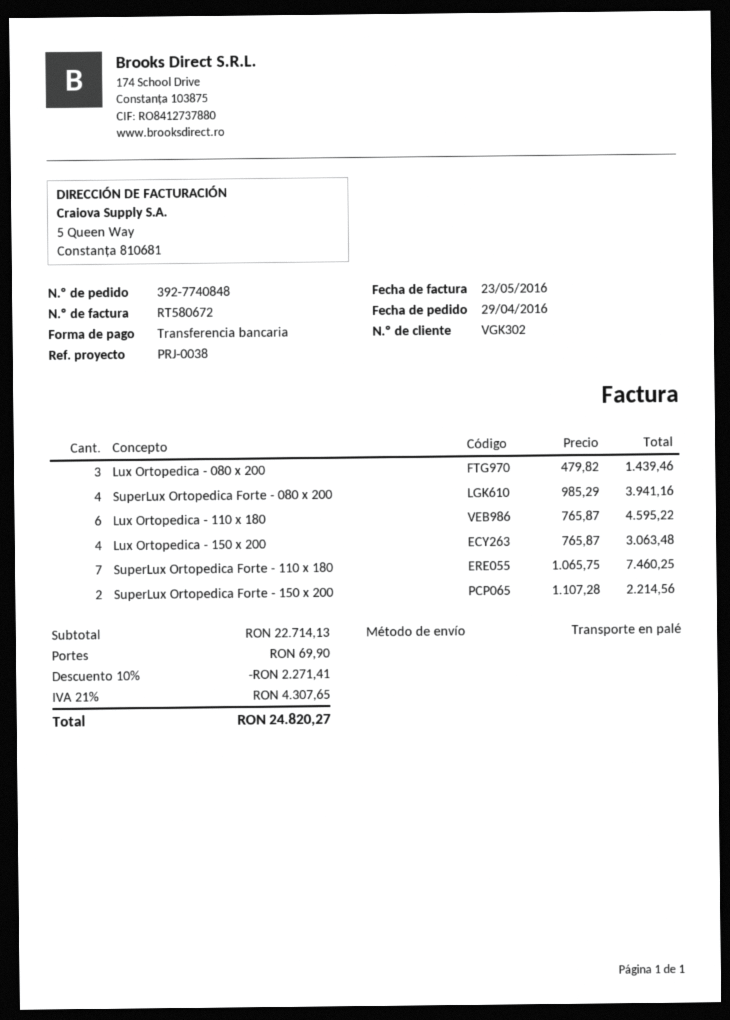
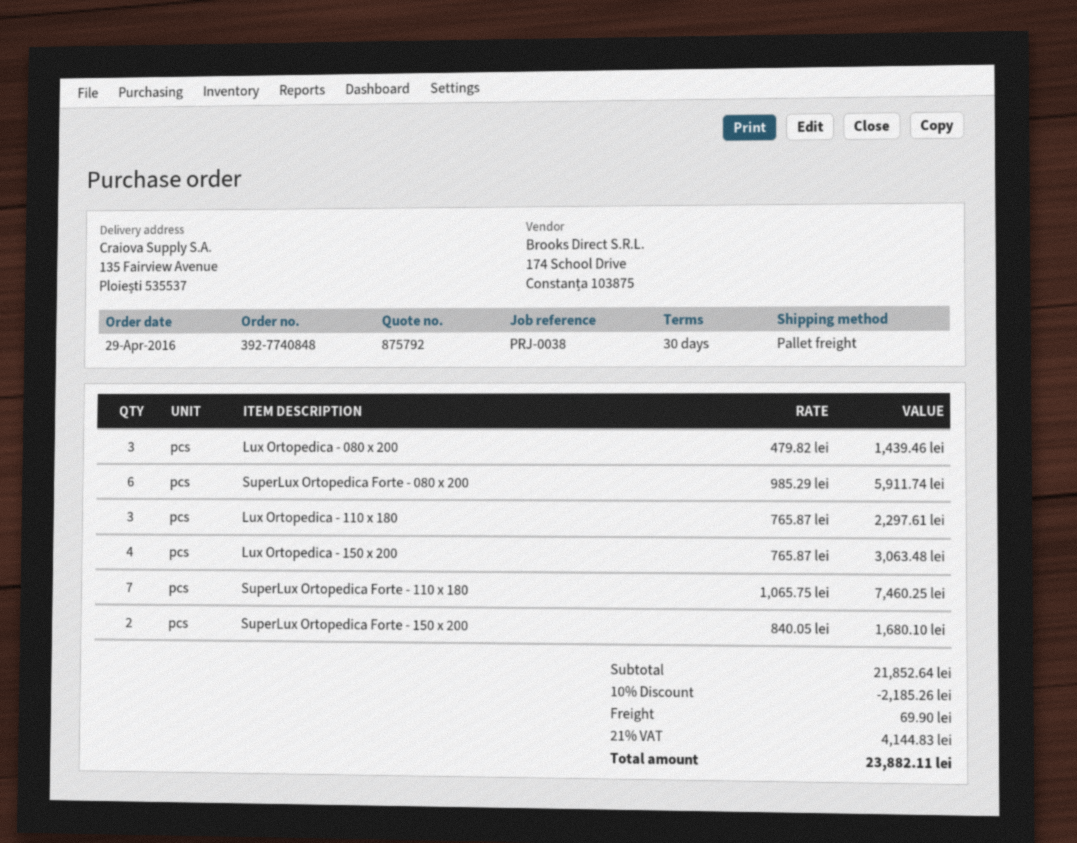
SuperLux Ortopedica Forte - 080 x 200: 4 x 985.29 = 3941.16 -> 6 x 985.29 = 5911.74
Lux Ortopedica - 110 x 180: 6 x 765.87 = 4595.22 -> 3 x 765.87 = 2297.61
SuperLux Ortopedica Forte - 150 x 200: 2 x 1107.28 = 2214.56 -> 2 x 840.05 = 1680.10
subtotal: 22714.13 -> 21852.64
discount: 10% = 2271.41 -> 10% = 2185.26
tax: 21% = 4307.65 -> 21% = 4144.83
total: 24820.27 -> 23882.11

